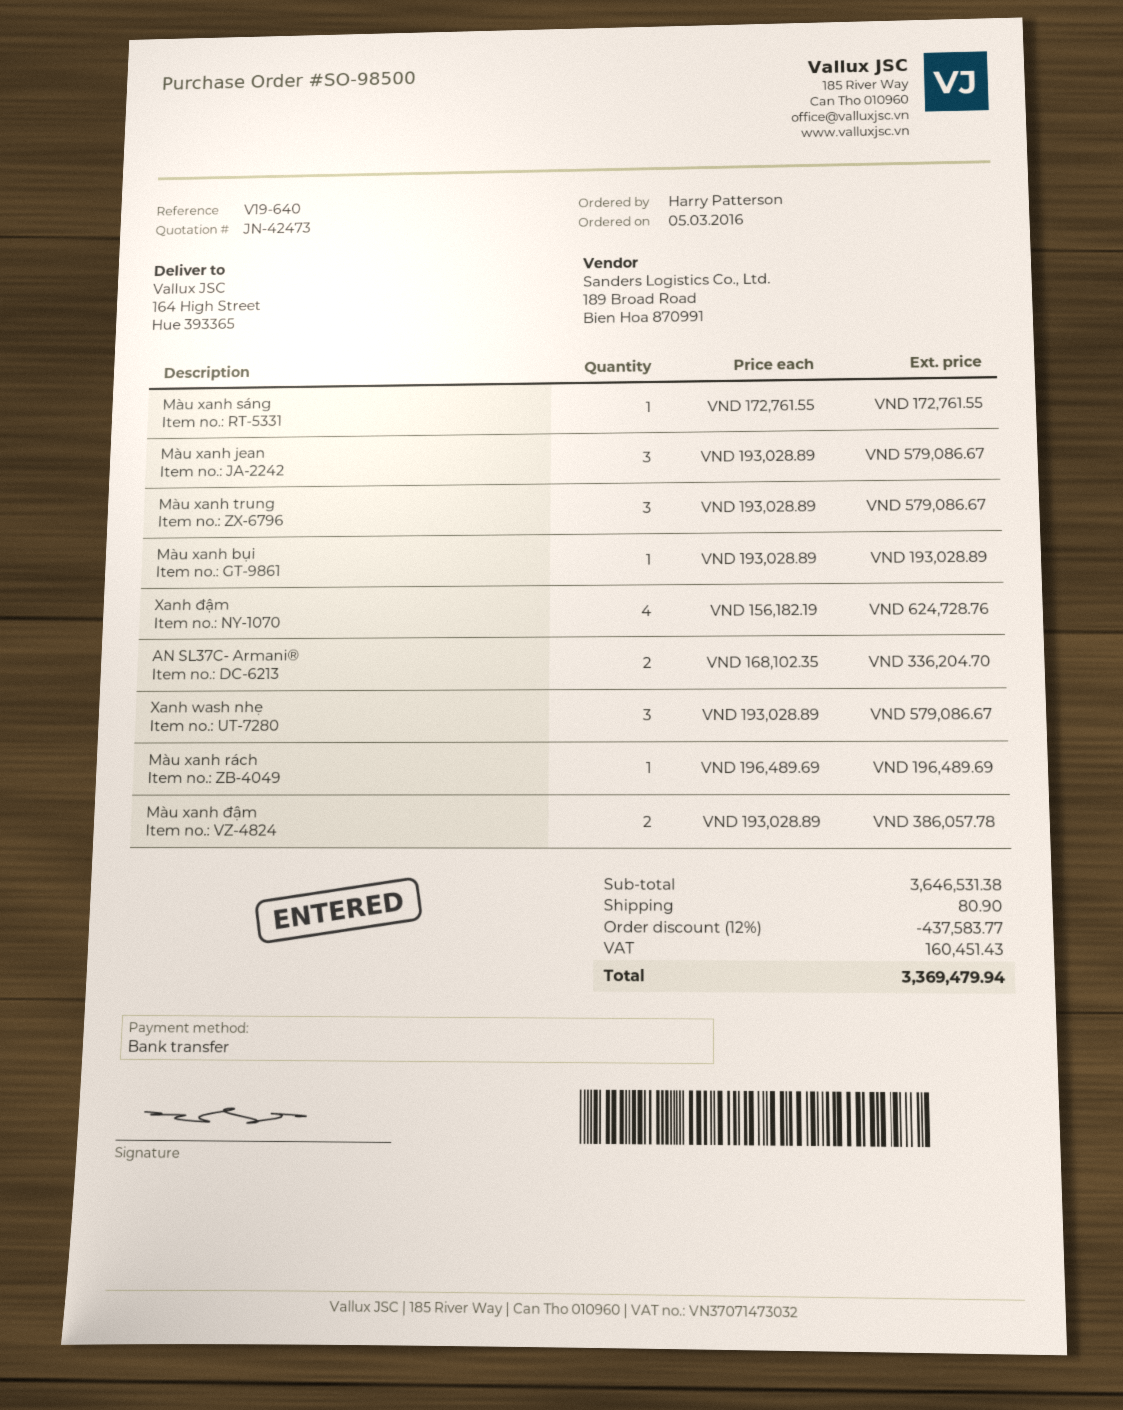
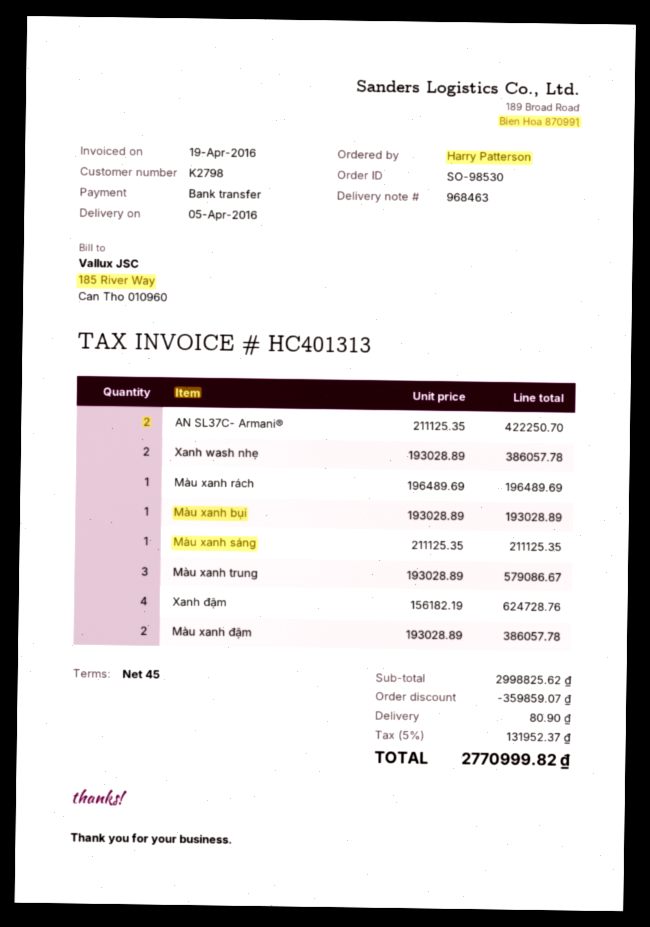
order number: SO-98500 -> SO-98530
Màu xanh sáng: 1 x 172761.55 = 172761.55 -> 1 x 211125.35 = 211125.35
Màu xanh jean: 3 x 193028.89 = 579086.67 -> none
AN SL37C- Armani®: 2 x 168102.35 = 336204.70 -> 2 x 211125.35 = 422250.70
Xanh wash nhẹ: 3 x 193028.89 = 579086.67 -> 2 x 193028.89 = 386057.78
subtotal: 3646531.38 -> 2998825.62
discount: 437583.77 -> 359859.07
tax: 160451.43 -> 131952.37
total: 3369479.94 -> 2770999.82

